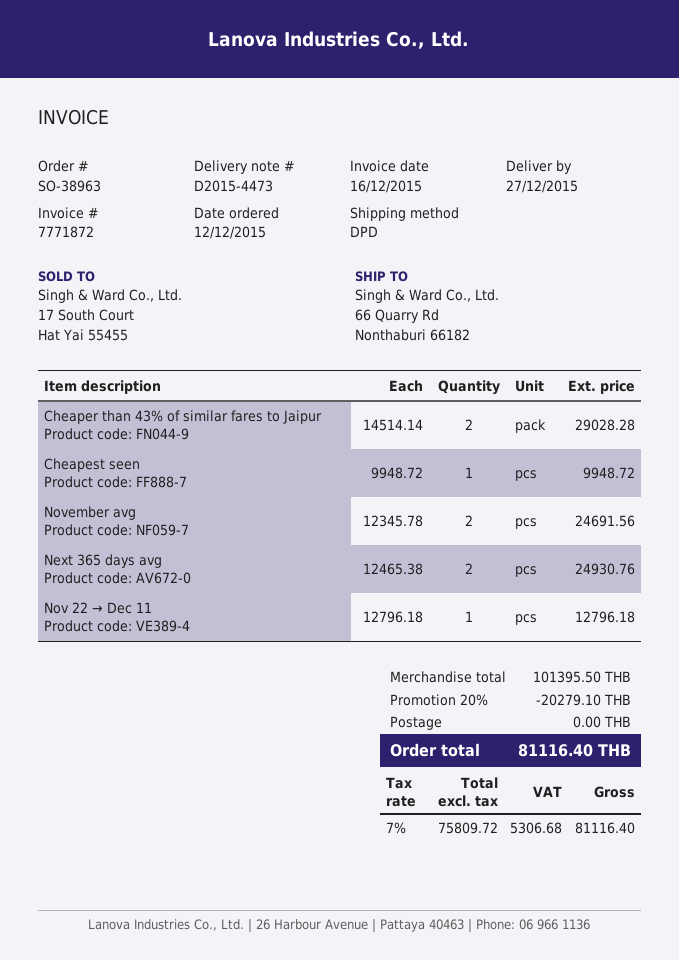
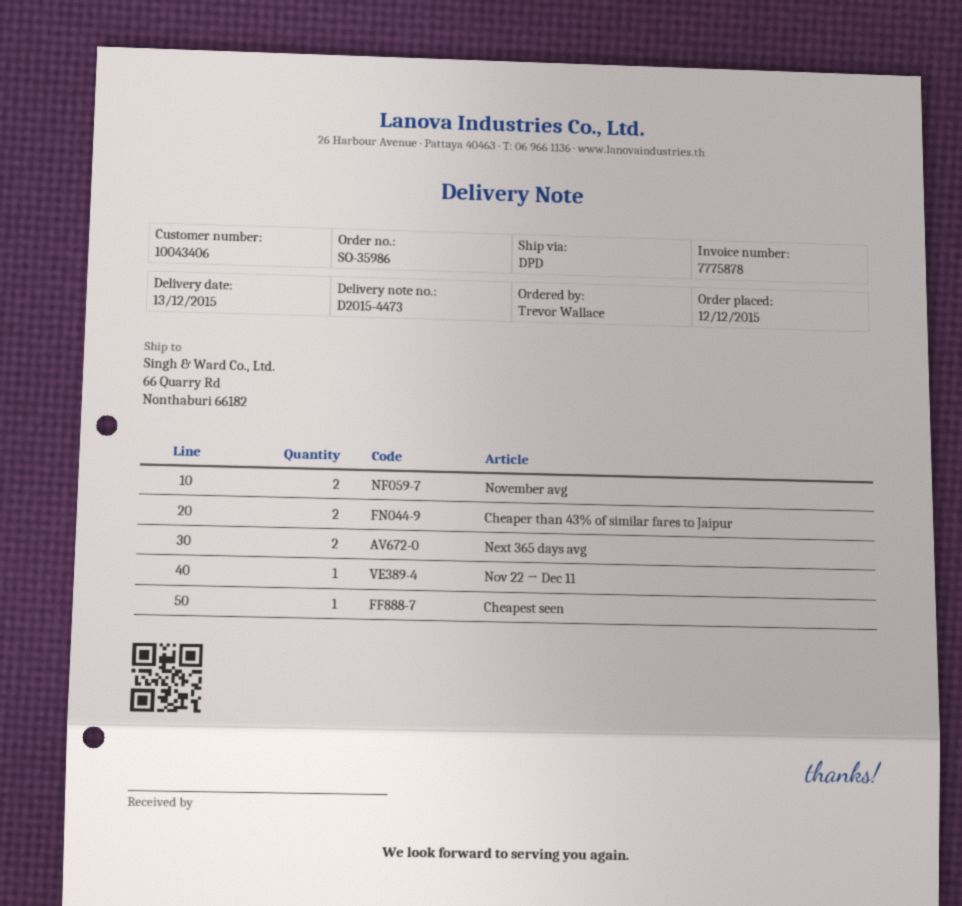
order number: SO-38963 -> SO-35986
delivery date: 2015-12-27 -> 2015-12-13
invoice number: 7771872 -> 7775878

